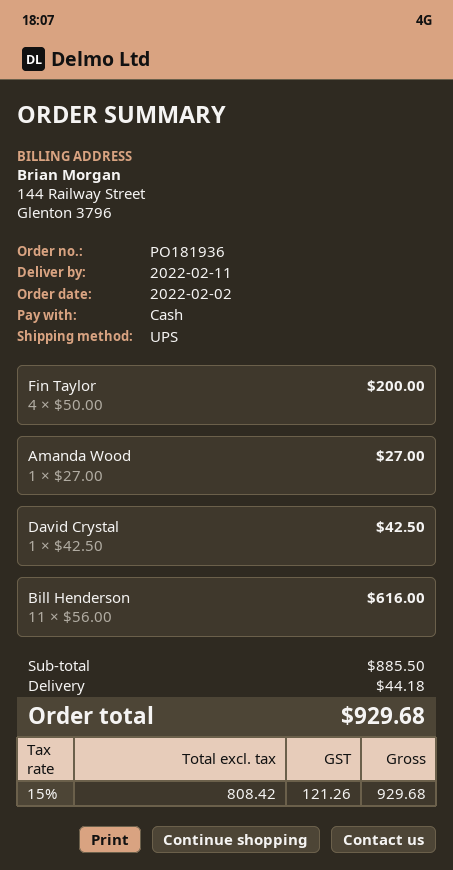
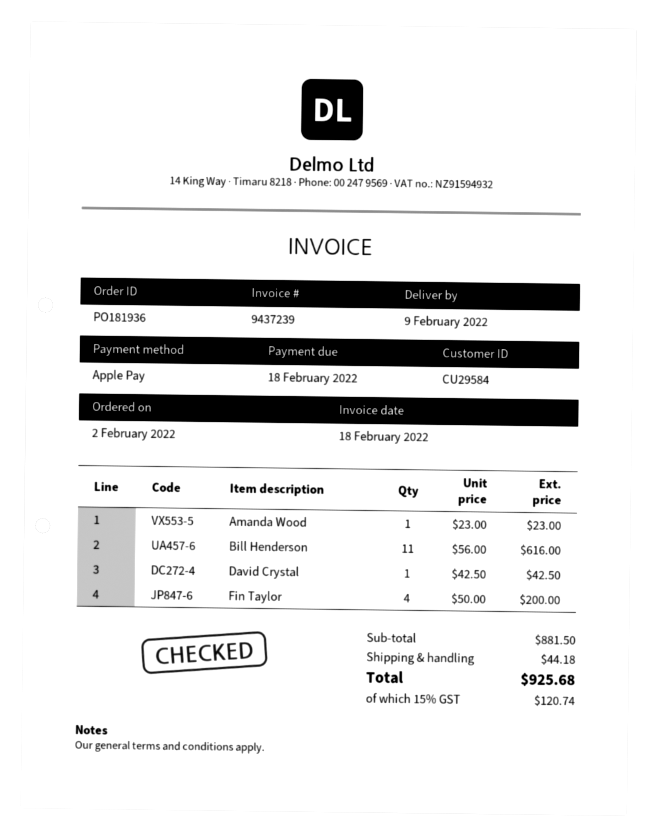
delivery date: 2022-02-11 -> 2022-02-09
payment method: cash -> Apple Pay
Amanda Wood: 1 x 27.00 = 27.00 -> 1 x 23.00 = 23.00
subtotal: 885.50 -> 881.50
tax: 15% = 121.26 -> 15% = 120.74
total: 929.68 -> 925.68

